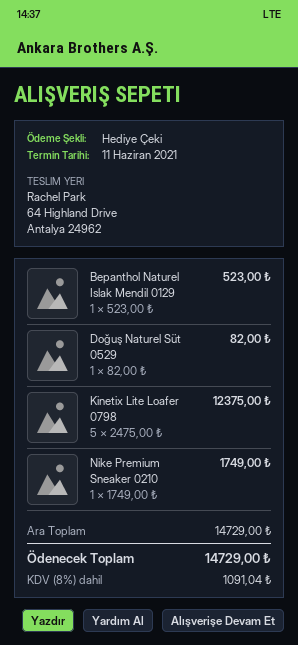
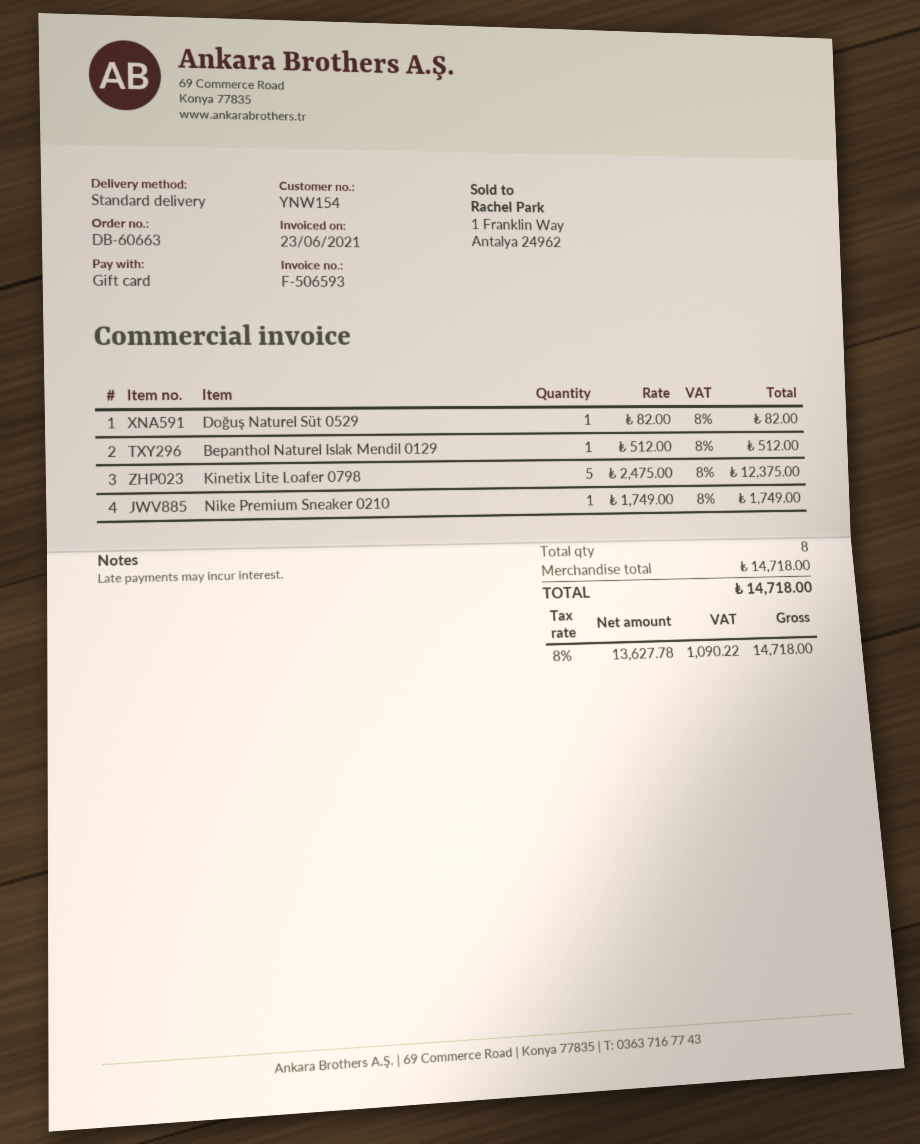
Bepanthol Naturel Islak Mendil 0129: 1 x 523.00 = 523.00 -> 1 x 512.00 = 512.00
subtotal: 14729.00 -> 14718.00
tax: 8% = 1091.04 -> 8% = 1090.22
total: 14729.00 -> 14718.00

